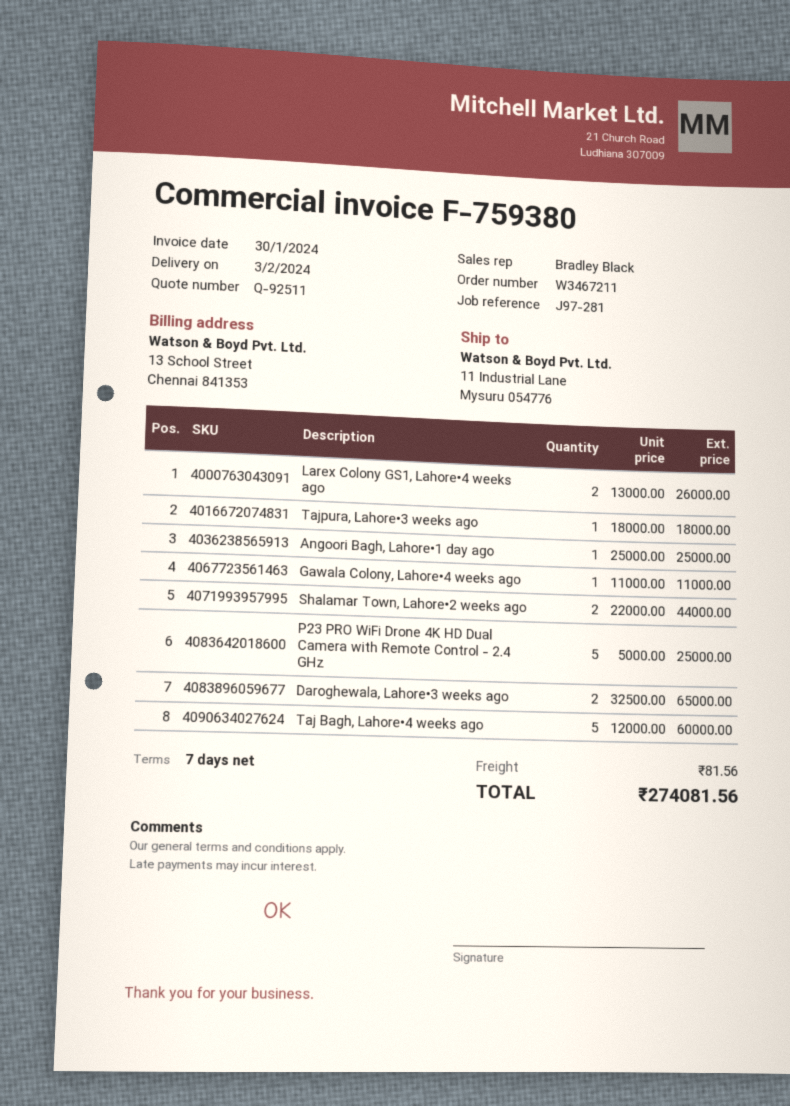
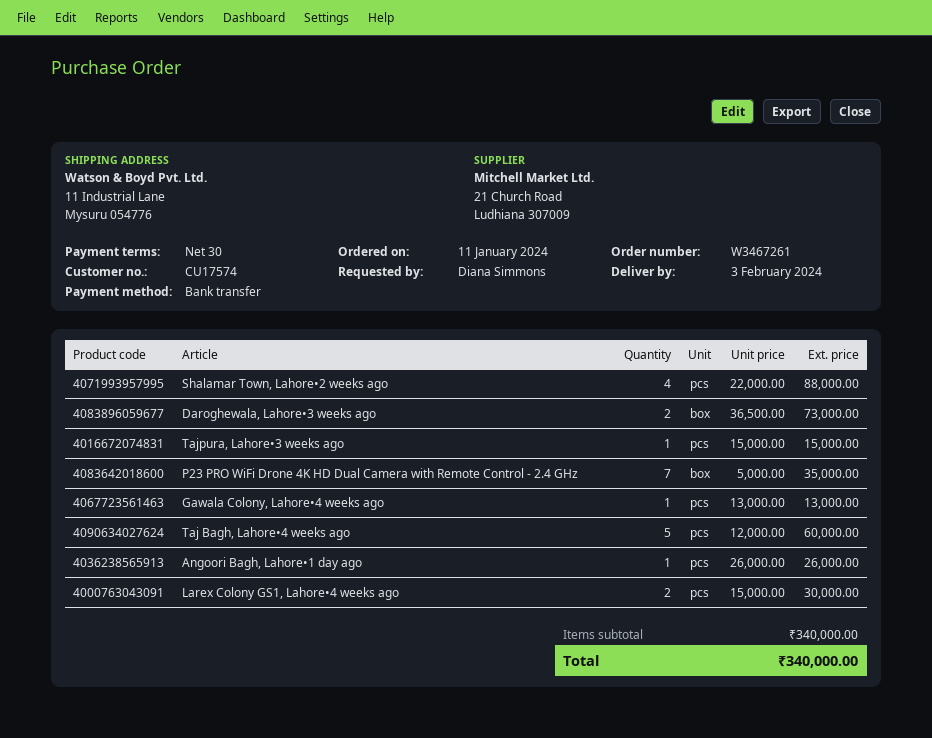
order number: W3467211 -> W3467261
payment terms: 7 days -> 30 days
Larex Colony GS1, Lahore•4 weeks ago: 2 x 13000.00 = 26000.00 -> 2 x 15000.00 = 30000.00
Tajpura, Lahore•3 weeks ago: 1 x 18000.00 = 18000.00 -> 1 x 15000.00 = 15000.00
Angoori Bagh, Lahore•1 day ago: 1 x 25000.00 = 25000.00 -> 1 x 26000.00 = 26000.00
Gawala Colony, Lahore•4 weeks ago: 1 x 11000.00 = 11000.00 -> 1 x 13000.00 = 13000.00
Shalamar Town, Lahore•2 weeks ago: 2 x 22000.00 = 44000.00 -> 4 x 22000.00 = 88000.00
P23 PRO WiFi Drone 4K HD Dual Camera with Remote Control - 2.4 GHz: 5 x 5000.00 = 25000.00 -> 7 x 5000.00 = 35000.00
Daroghewala, Lahore•3 weeks ago: 2 x 32500.00 = 65000.00 -> 2 x 36500.00 = 73000.00
shipping: 81.56 -> none
total: 274081.56 -> 340000.00

